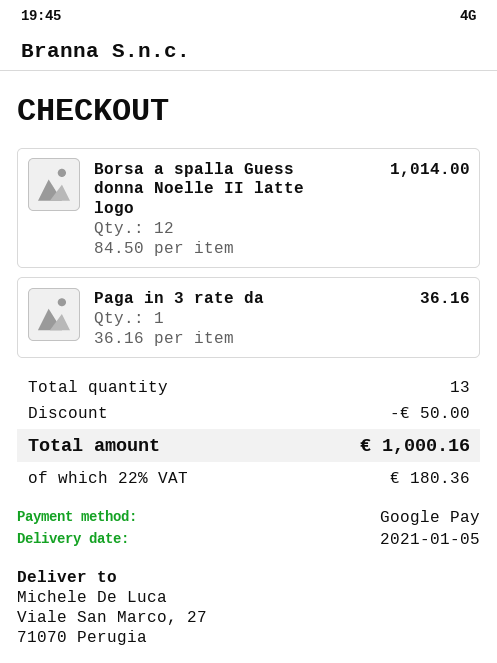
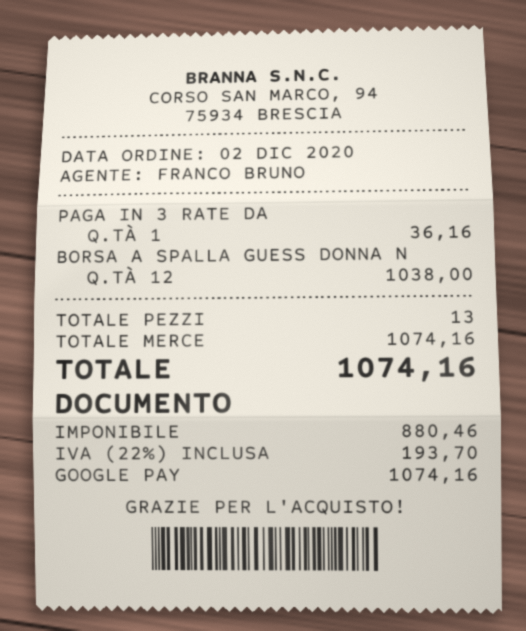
Borsa a spalla Guess donna Noelle II latte logo: 12 for 1014.00 -> 12 for 1038.00
discount: 50.00 -> none
tax: 22% = 180.36 -> 22% = 193.70
total: 1000.16 -> 1074.16

